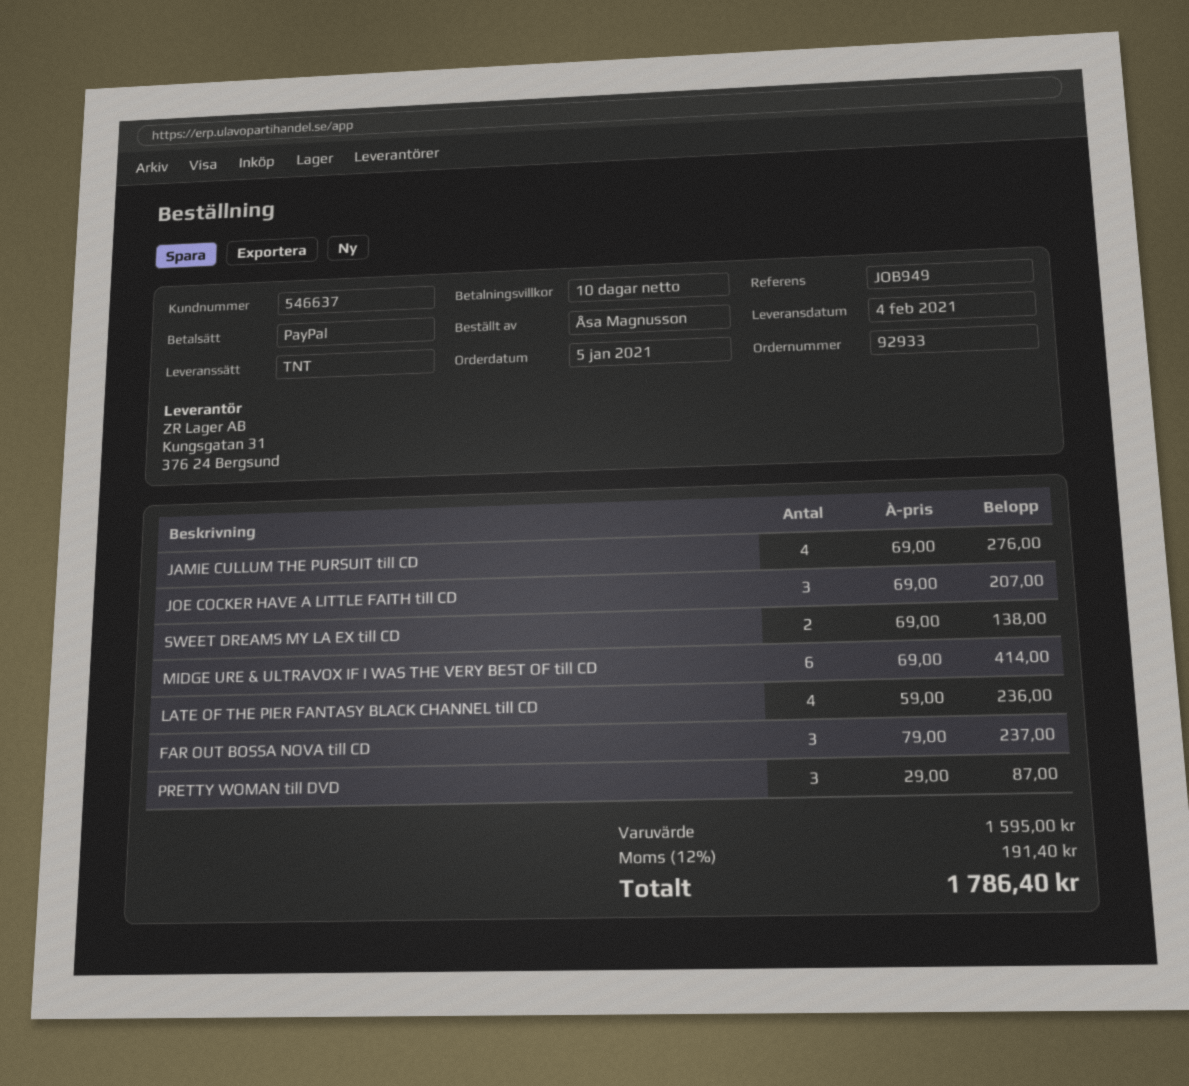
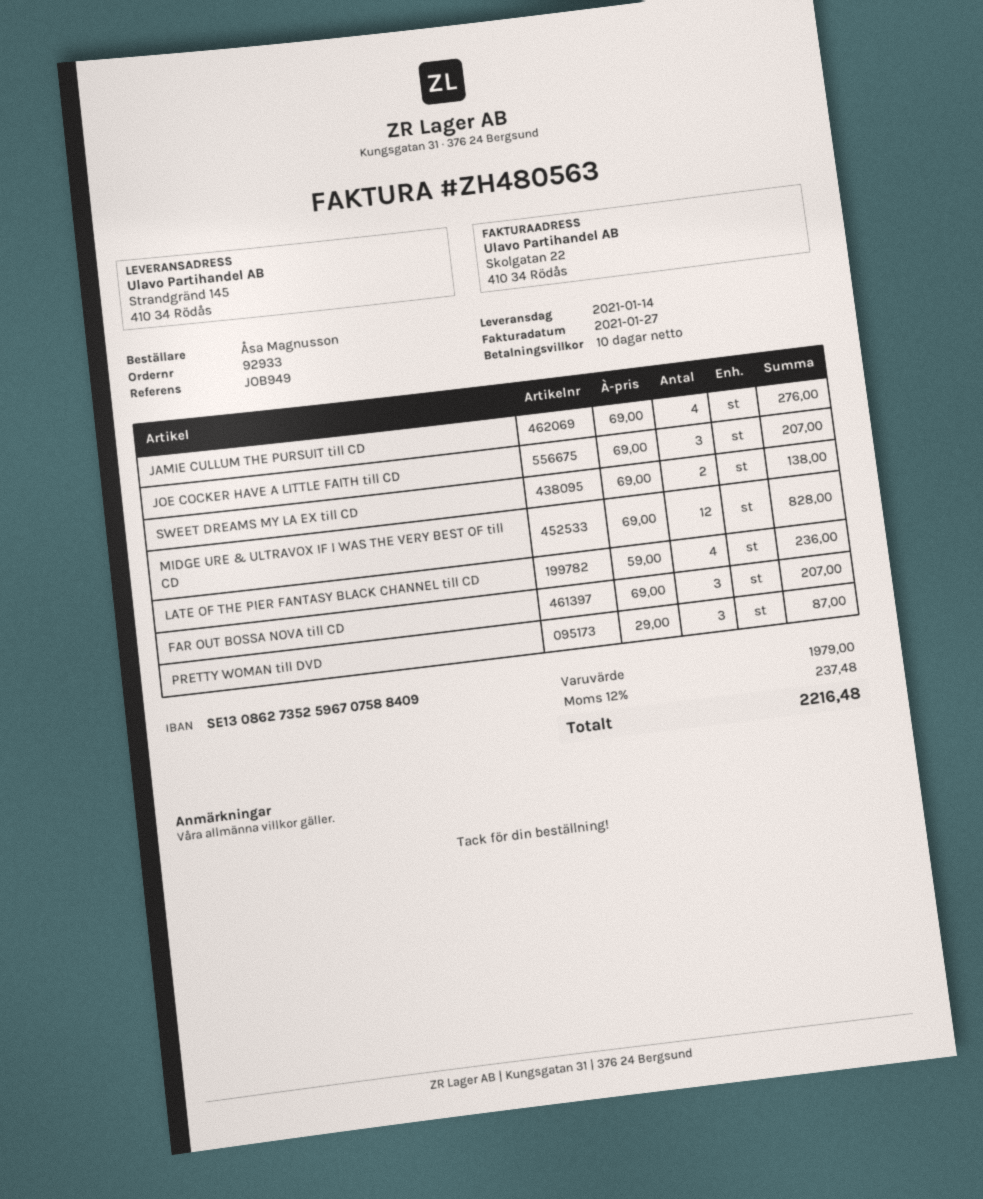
delivery date: 2021-02-04 -> 2021-01-14
MIDGE URE & ULTRAVOX IF I WAS THE VERY BEST OF till CD: 6 x 69.00 = 414.00 -> 12 x 69.00 = 828.00
FAR OUT BOSSA NOVA till CD: 3 x 79.00 = 237.00 -> 3 x 69.00 = 207.00
subtotal: 1595.00 -> 1979.00
tax: 12% = 191.40 -> 12% = 237.48
total: 1786.40 -> 2216.48

